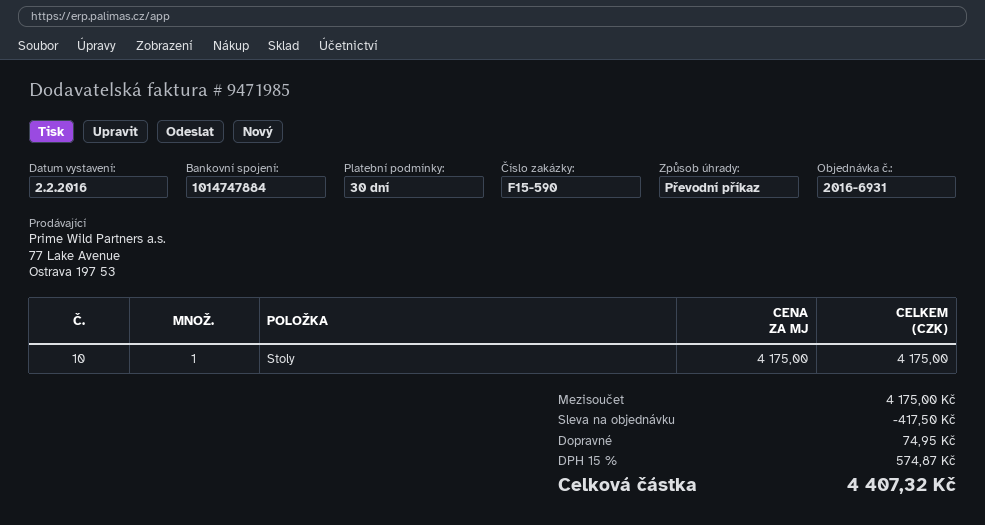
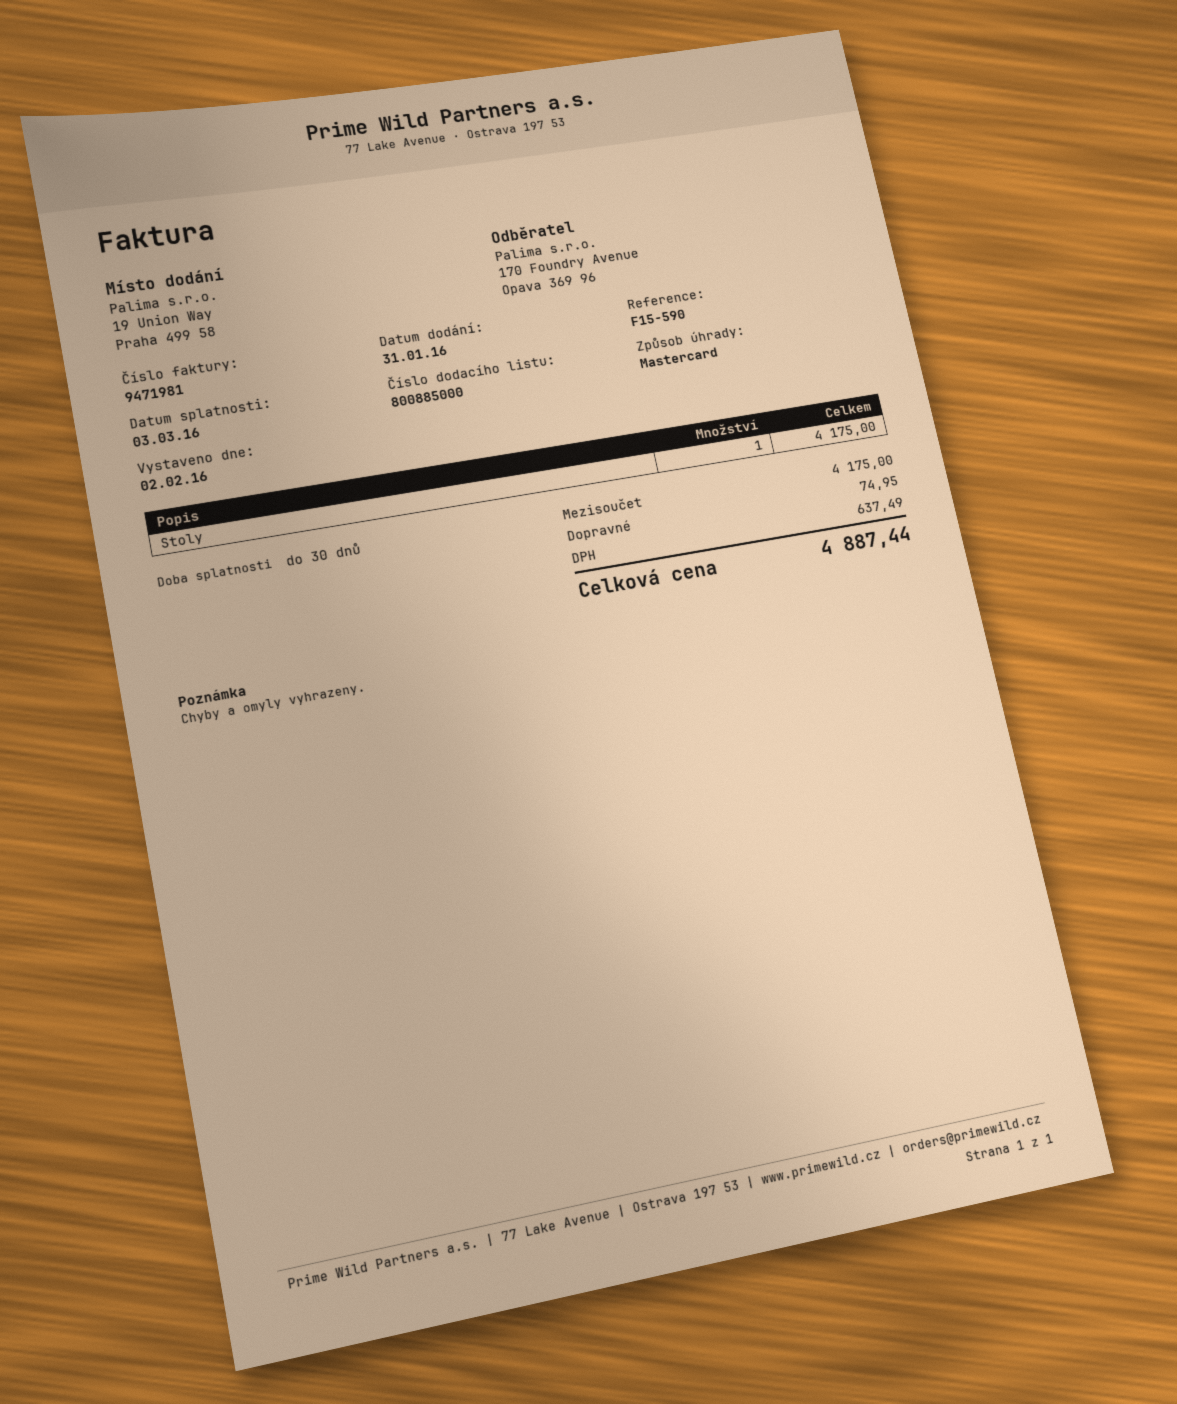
invoice number: 9471985 -> 9471981
payment method: bank transfer -> Mastercard
discount: 417.50 -> none
tax: 574.87 -> 637.49
total: 4407.32 -> 4887.44

